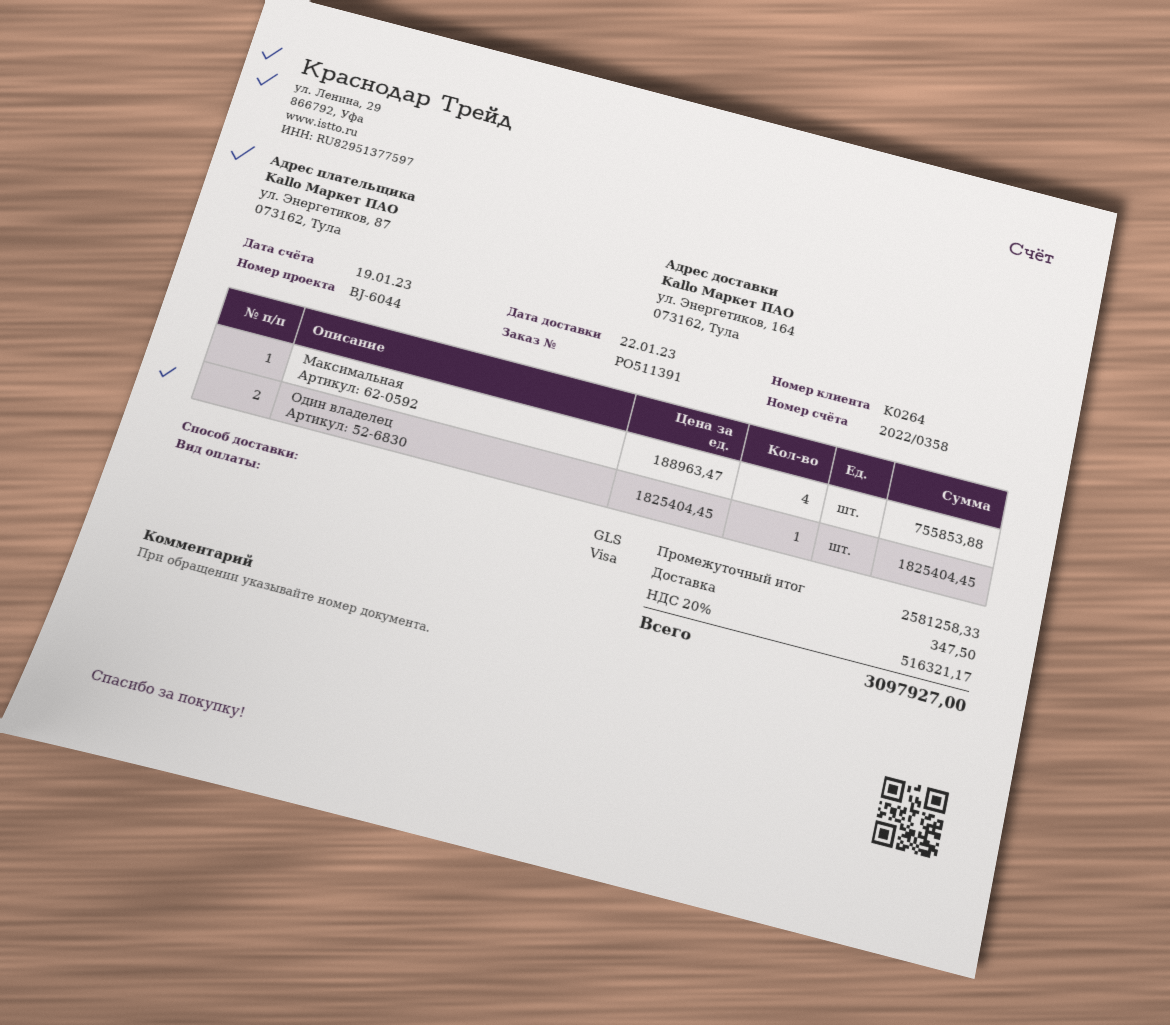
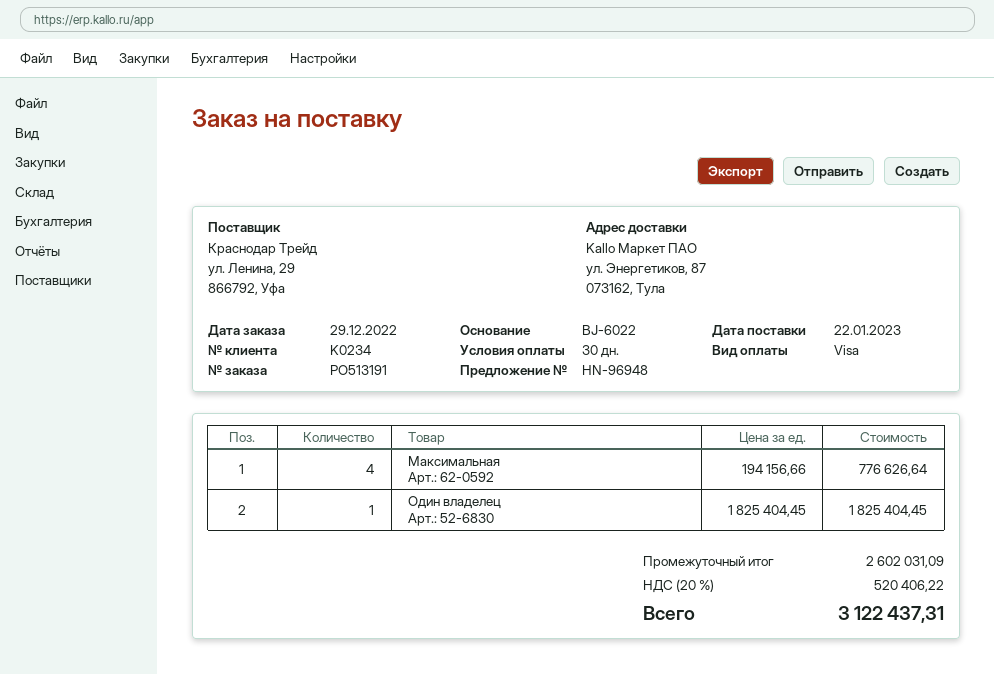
order number: PO511391 -> PO513191
customer number: K0264 -> K0234
reference: BJ-6044 -> BJ-6022
ship to: ул. Энергетиков, 164, 073162, Тула -> ул. Энергетиков, 87, 073162, Тула
Максимальная: 4 x 188963.47 = 755853.88 -> 4 x 194156.66 = 776626.64
subtotal: 2581258.33 -> 2602031.09
shipping: 347.50 -> none
tax: 20% = 516321.17 -> 20% = 520406.22
total: 3097927.00 -> 3122437.31

